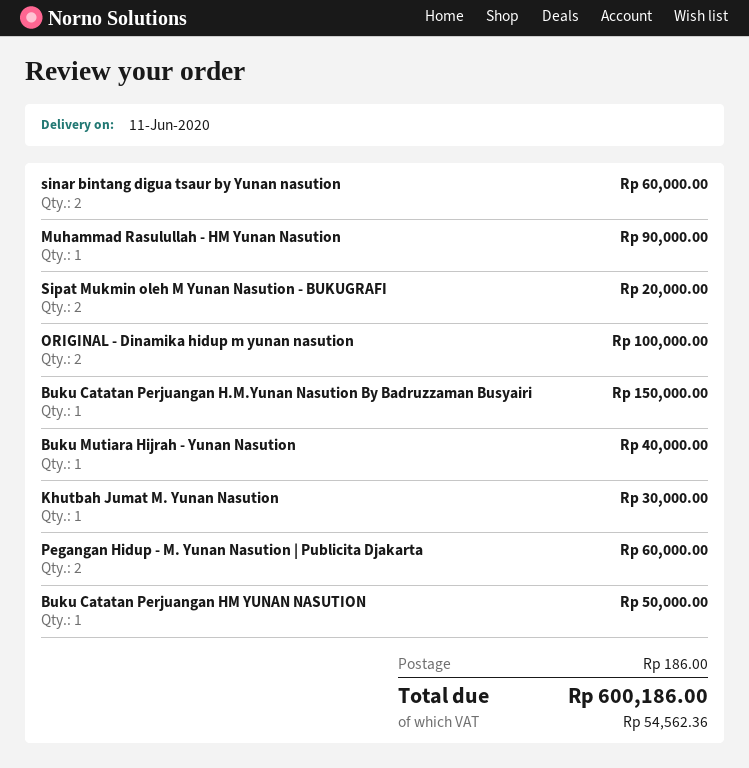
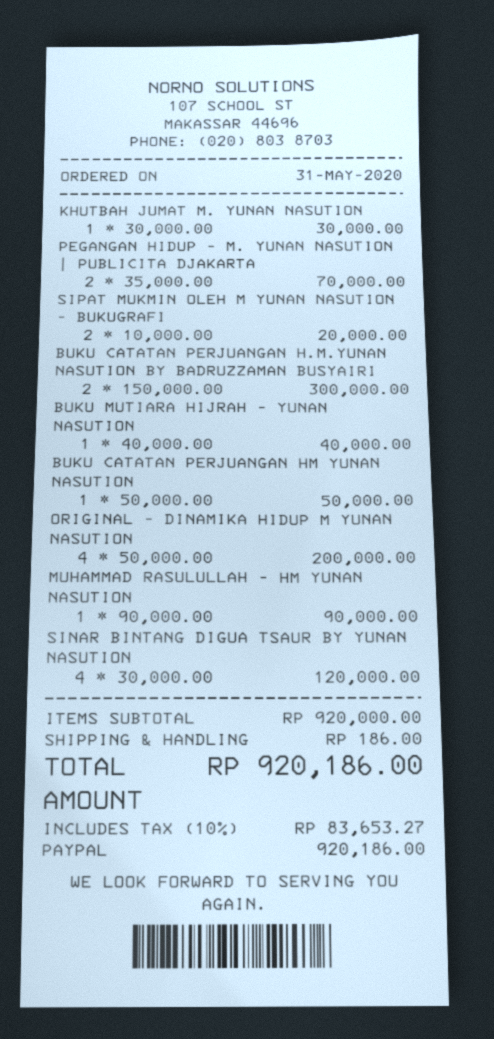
sinar bintang digua tsaur by Yunan nasution: 2 for 60000.00 -> 4 for 120000.00
ORIGINAL - Dinamika hidup m yunan nasution: 2 for 100000.00 -> 4 for 200000.00
Buku Catatan Perjuangan H.M.Yunan Nasution By Badruzzaman Busyairi: 1 for 150000.00 -> 2 for 300000.00
Pegangan Hidup - M. Yunan Nasution | Publicita Djakarta: 2 for 60000.00 -> 2 for 70000.00
tax: 54562.36 -> 83653.27
total: 600186.00 -> 920186.00

